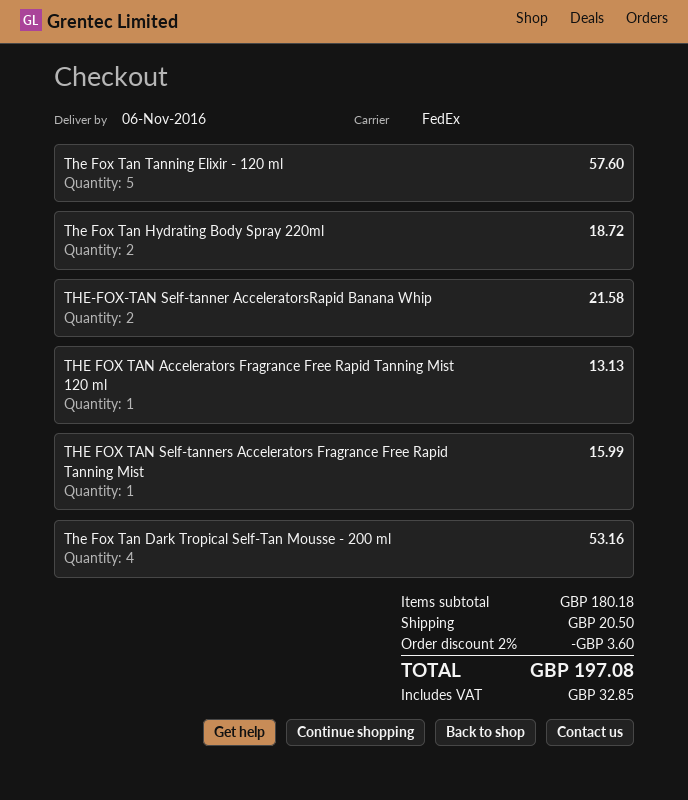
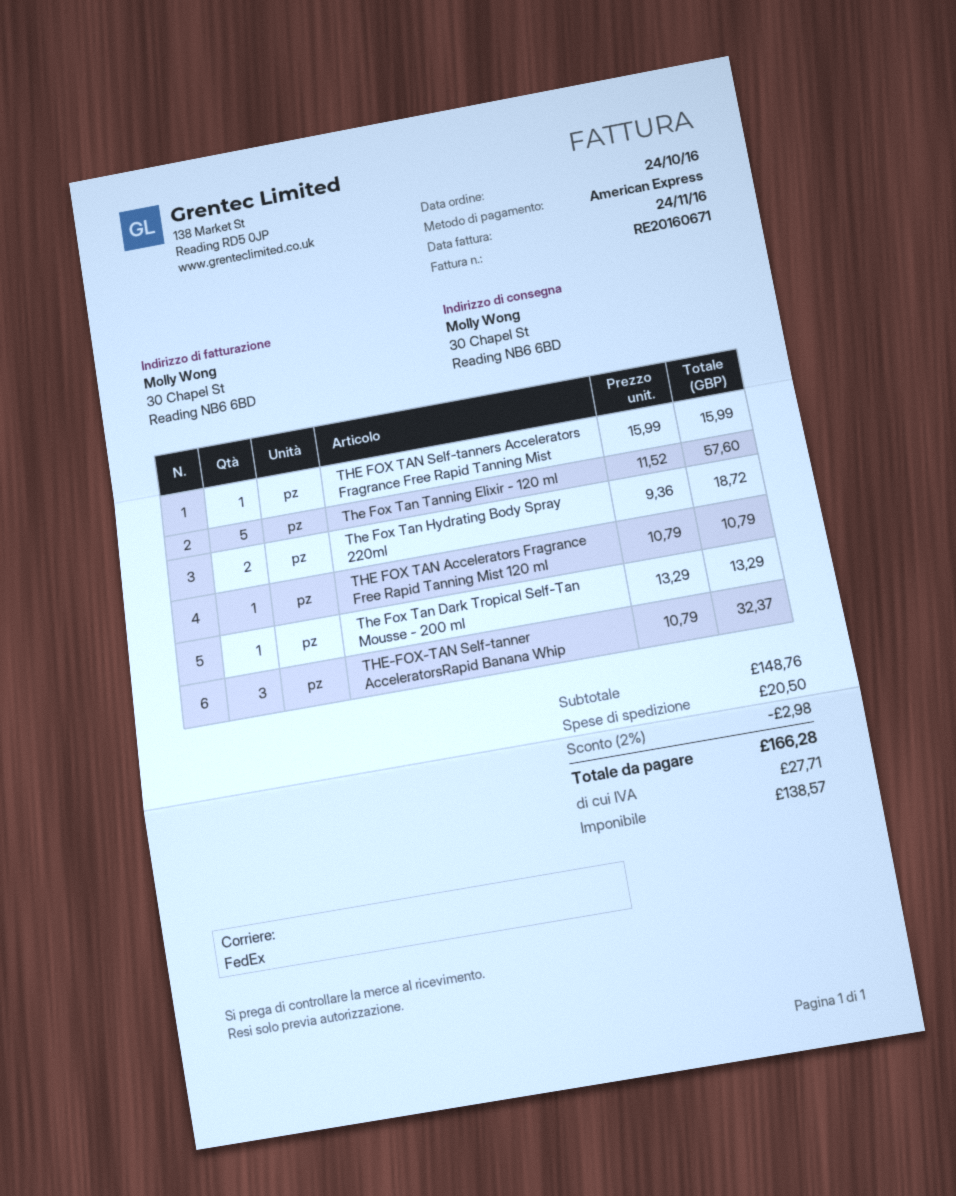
THE-FOX-TAN Self-tanner AcceleratorsRapid Banana Whip: 2 for 21.58 -> 3 for 32.37
THE FOX TAN Accelerators Fragrance Free Rapid Tanning Mist 120 ml: 1 for 13.13 -> 1 for 10.79
The Fox Tan Dark Tropical Self-Tan Mousse - 200 ml: 4 for 53.16 -> 1 for 13.29
subtotal: 180.18 -> 148.76
discount: 2% = 3.60 -> 2% = 2.98
tax: 32.85 -> 27.71
total: 197.08 -> 166.28

